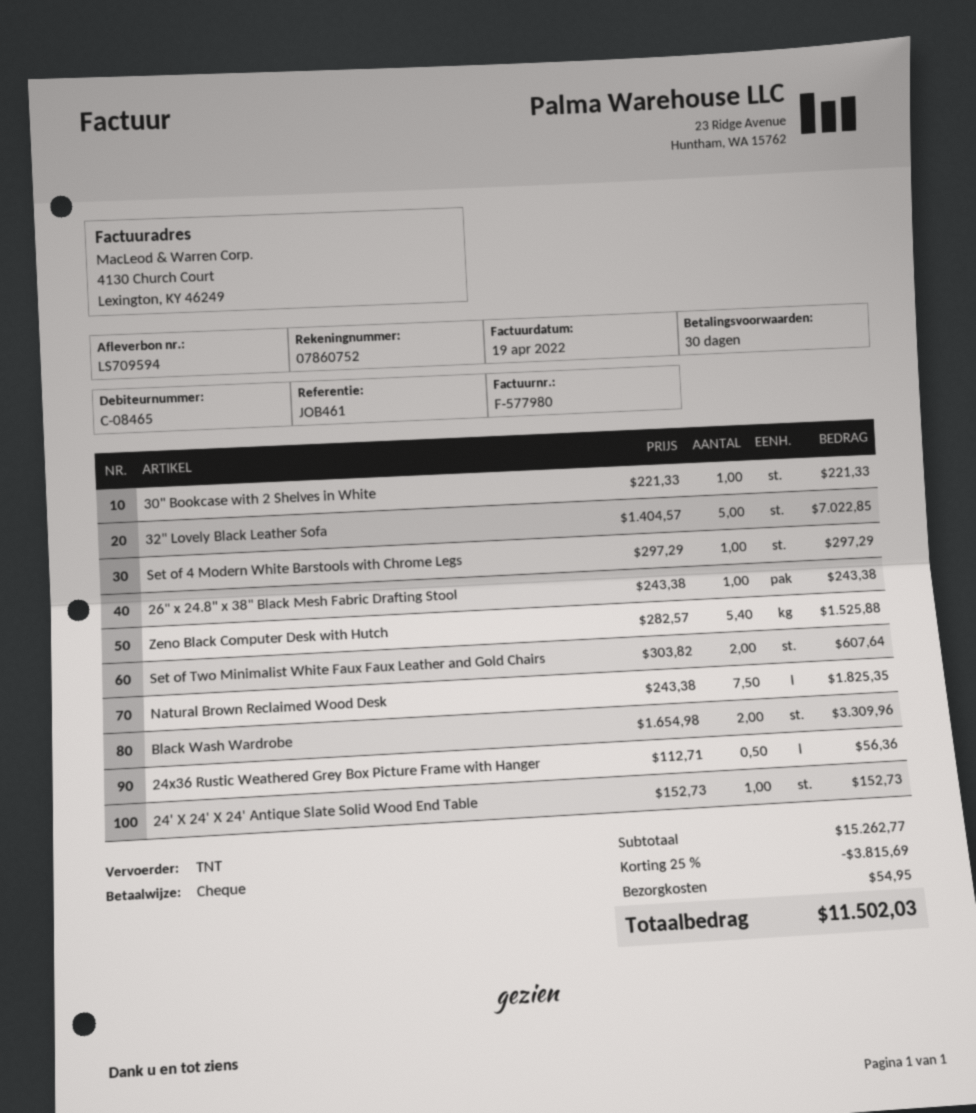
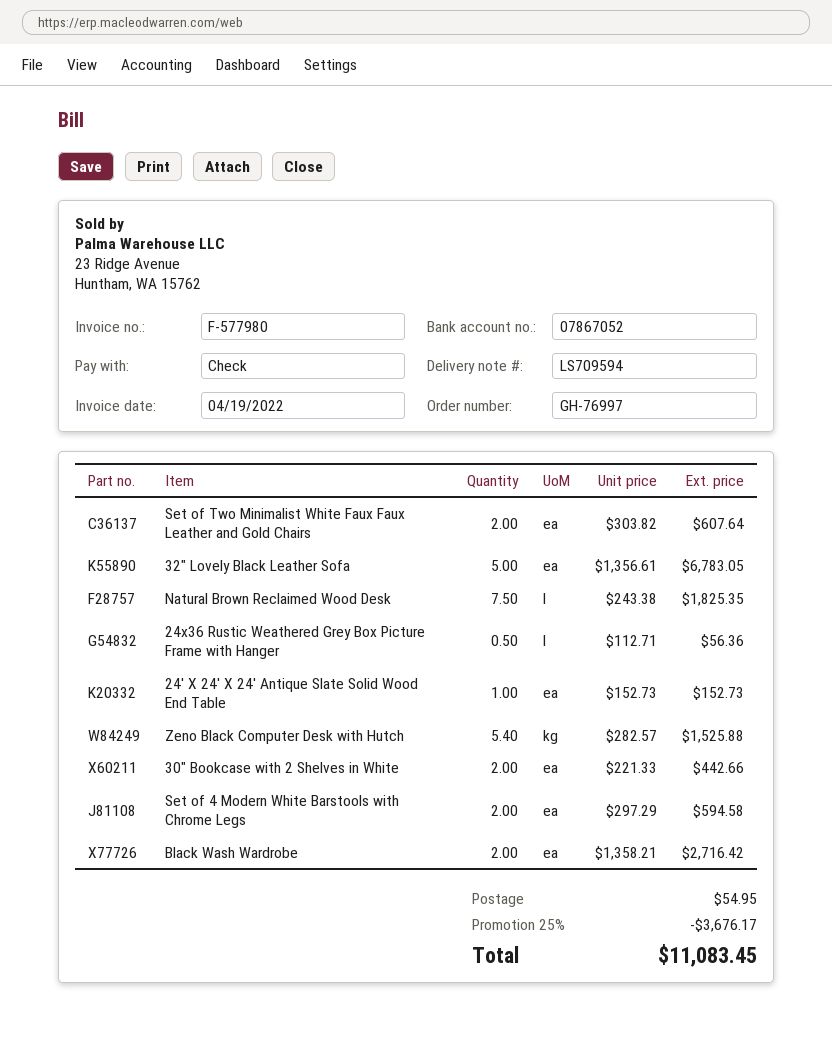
bank account: 07860752 -> 07867052
30" Bookcase with 2 Shelves in White: 1 x 221.33 = 221.33 -> 2 x 221.33 = 442.66
32" Lovely Black Leather Sofa: 5 x 1404.57 = 7022.85 -> 5 x 1356.61 = 6783.05
Set of 4 Modern White Barstools with Chrome Legs: 1 x 297.29 = 297.29 -> 2 x 297.29 = 594.58
26" x 24.8" x 38" Black Mesh Fabric Drafting Stool: 1 x 243.38 = 243.38 -> none
Black Wash Wardrobe: 2 x 1654.98 = 3309.96 -> 2 x 1358.21 = 2716.42
discount: 25% = 3815.69 -> 25% = 3676.17
total: 11502.03 -> 11083.45

